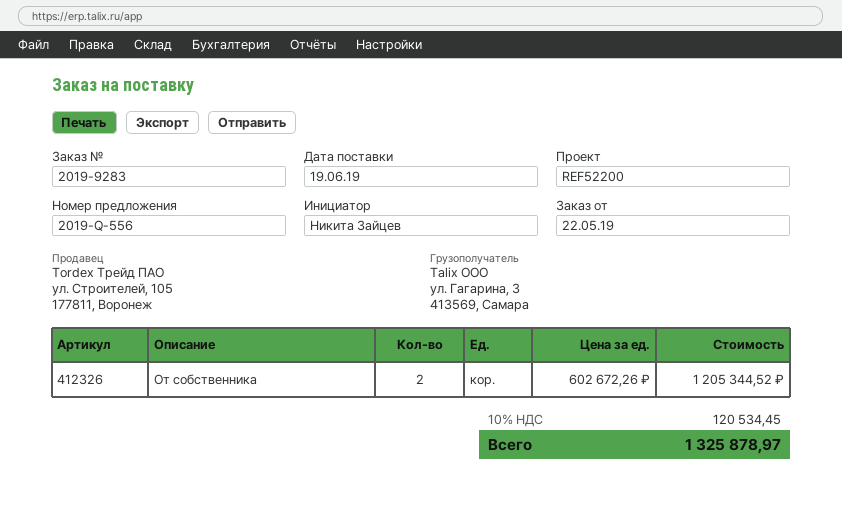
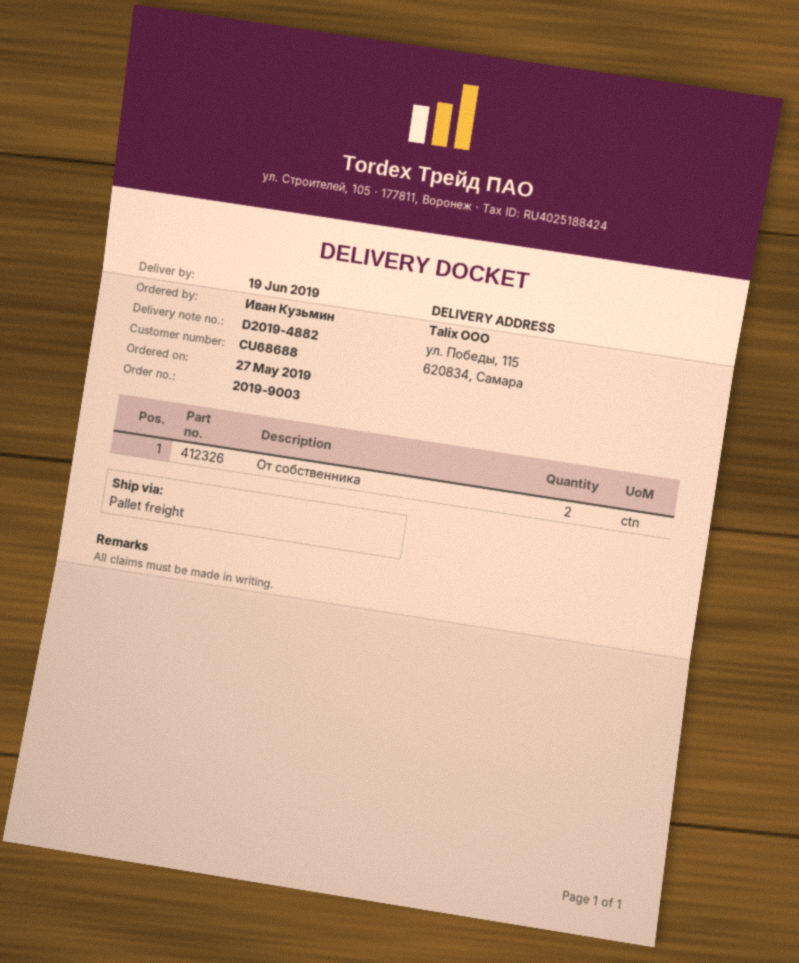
order number: 2019-9283 -> 2019-9003
order date: 2019-05-22 -> 2019-05-27
ordered by: Никита Зайцев -> Иван Кузьмин
ship to: ул. Гагарина, 3, 413569, Самара -> ул. Победы, 115, 620834, Самара

